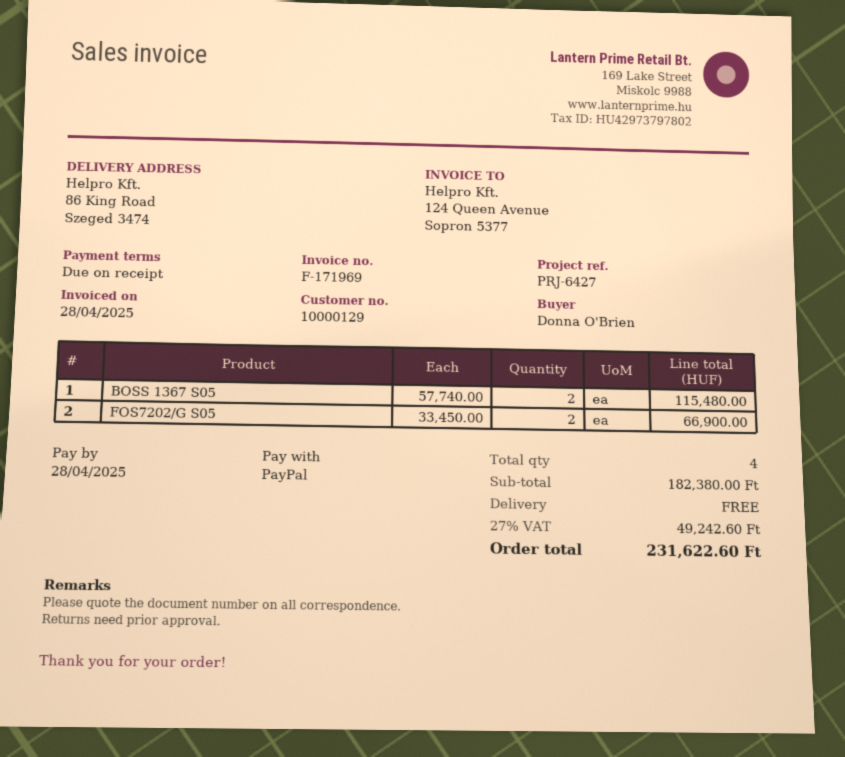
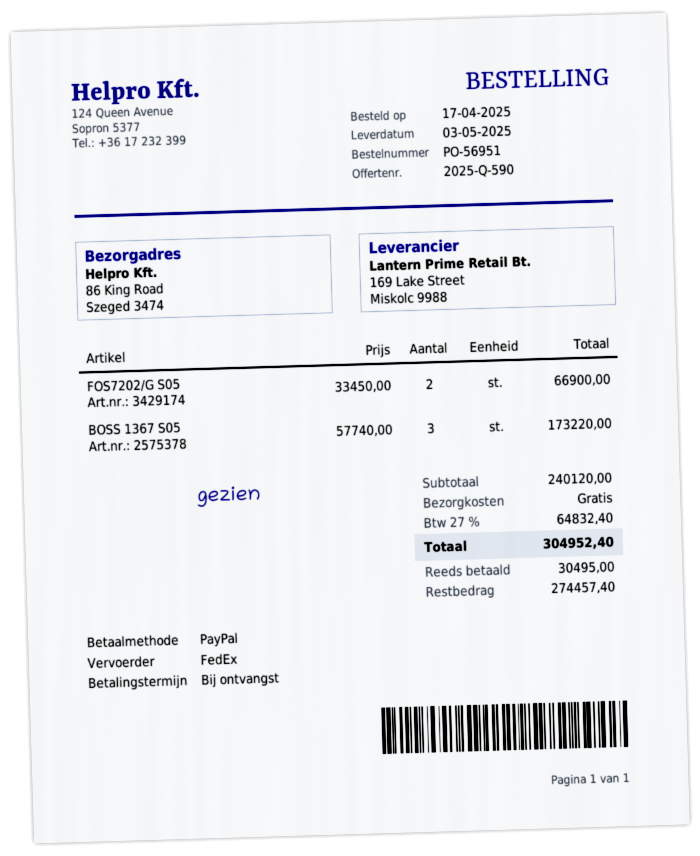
BOSS 1367 S05: 2 x 57740.00 = 115480.00 -> 3 x 57740.00 = 173220.00
subtotal: 182380.00 -> 240120.00
tax: 27% = 49242.60 -> 27% = 64832.40
total: 231622.60 -> 304952.40

